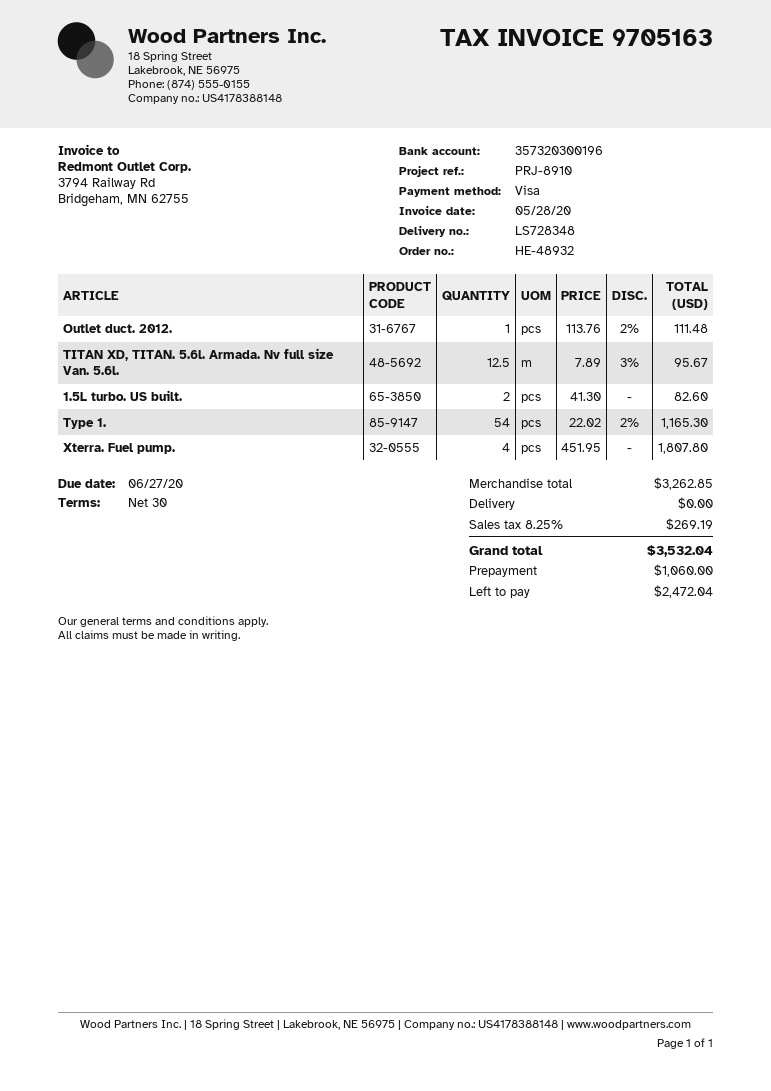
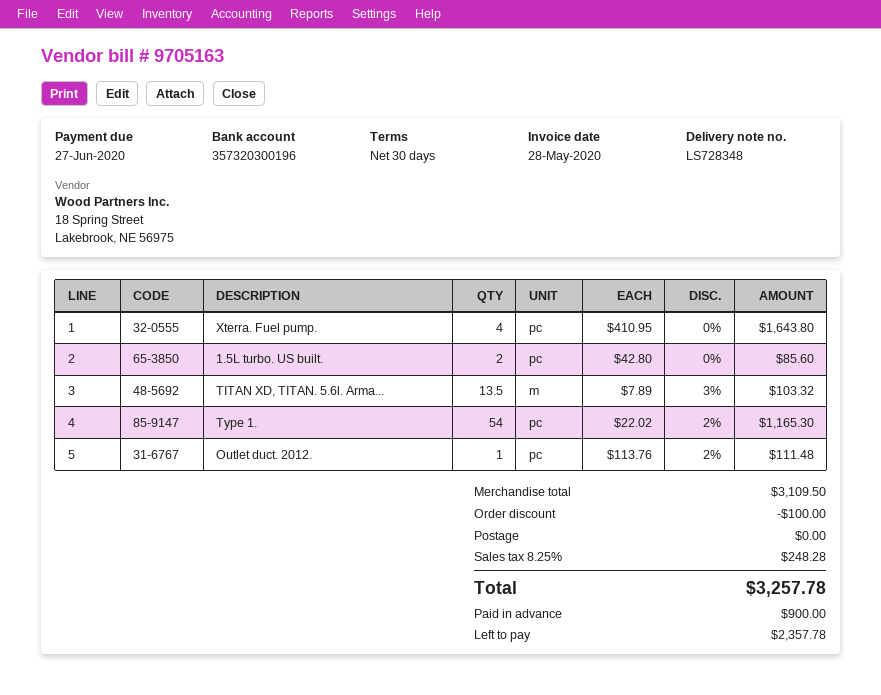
TITAN XD, TITAN. 5.6l. Armada. Nv full size Van. 5.6l.: 12.5 x 7.89 - 3% = 95.67 -> 13.5 x 7.89 - 3% = 103.32
1.5L turbo. US built.: 2 x 41.30 = 82.60 -> 2 x 42.80 = 85.60
Xterra. Fuel pump.: 4 x 451.95 = 1807.80 -> 4 x 410.95 = 1643.80
subtotal: 3262.85 -> 3109.50
discount: none -> 100.00
tax: 8.25% = 269.19 -> 8.25% = 248.28
total: 3532.04 -> 3257.78
deposit: 1060.00 -> 900.00
balance: 2472.04 -> 2357.78

